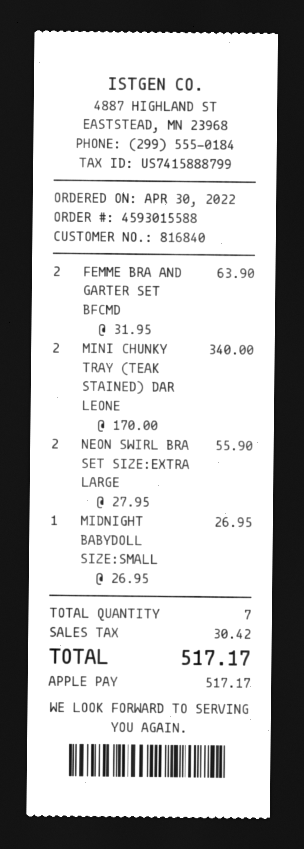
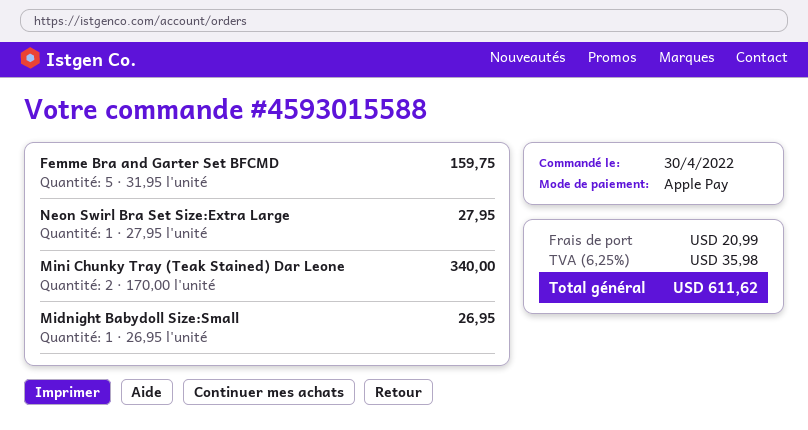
FEMME BRA AND GARTER SET BFCMD: 2 x 31.95 = 63.90 -> 5 x 31.95 = 159.75
NEON SWIRL BRA SET SIZE:EXTRA LARGE: 2 x 27.95 = 55.90 -> 1 x 27.95 = 27.95
shipping: none -> 20.99
tax: 30.42 -> 35.98
total: 517.17 -> 611.62

